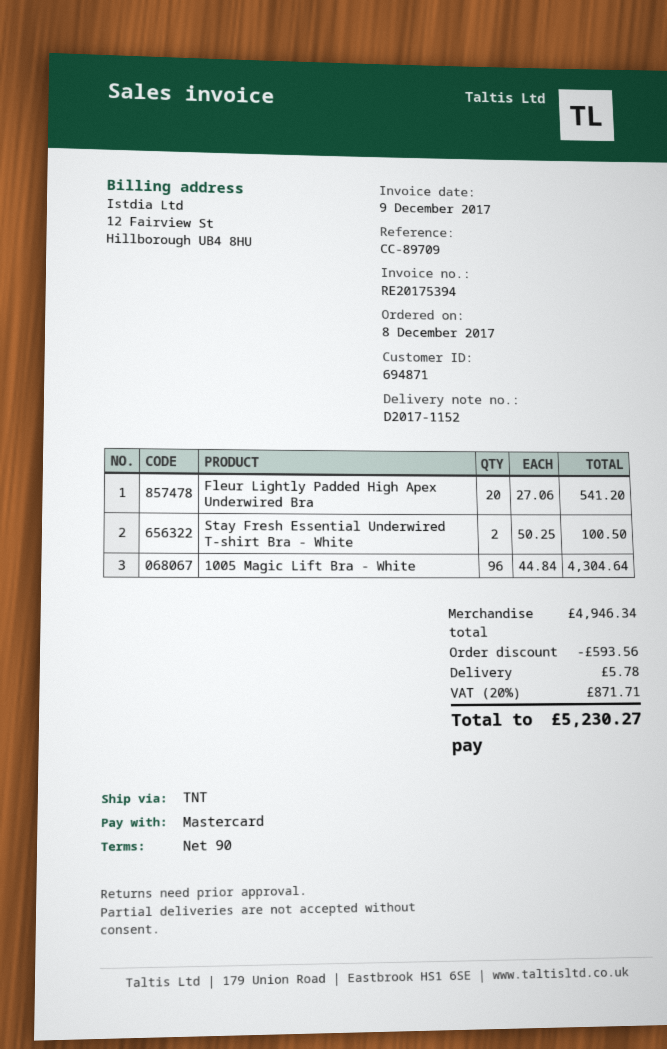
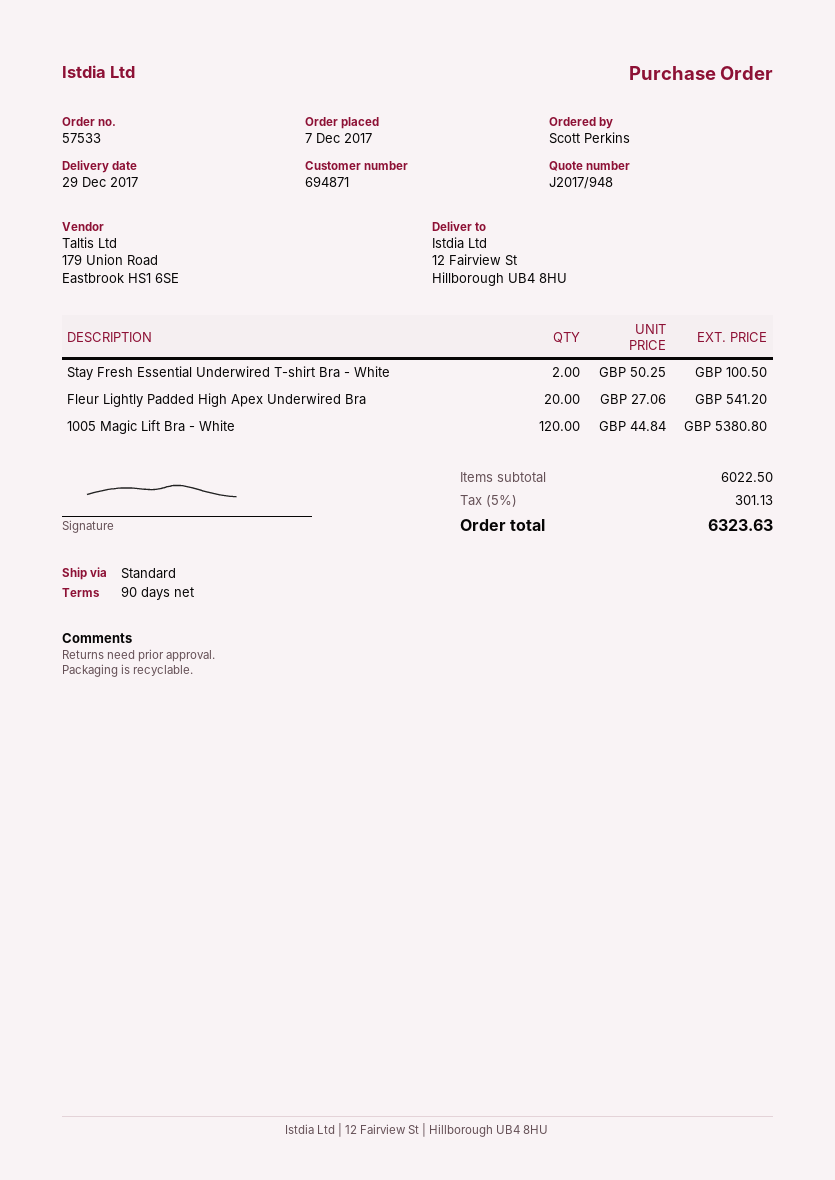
order date: 2017-12-08 -> 2017-12-07
shipping method: TNT -> standard
1005 Magic Lift Bra - White: 96 x 44.84 = 4304.64 -> 120 x 44.84 = 5380.80
subtotal: 4946.34 -> 6022.50
discount: 593.56 -> none
shipping: 5.78 -> none
tax: 20% = 871.71 -> 5% = 301.13
total: 5230.27 -> 6323.63

